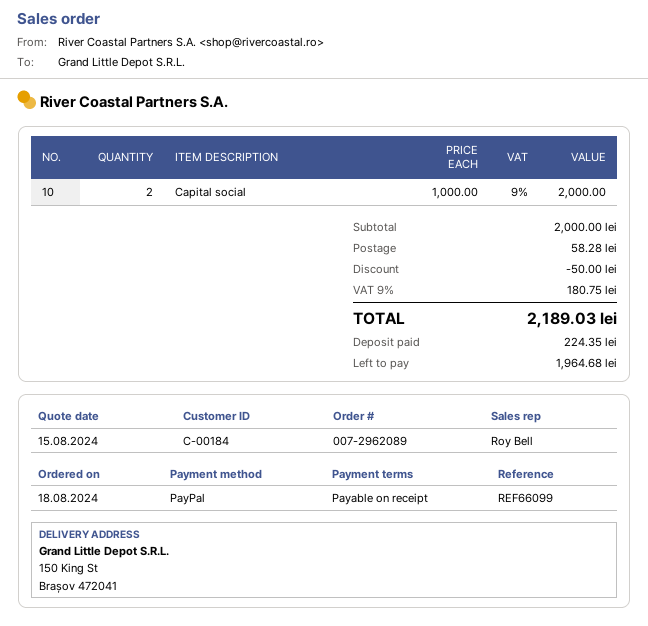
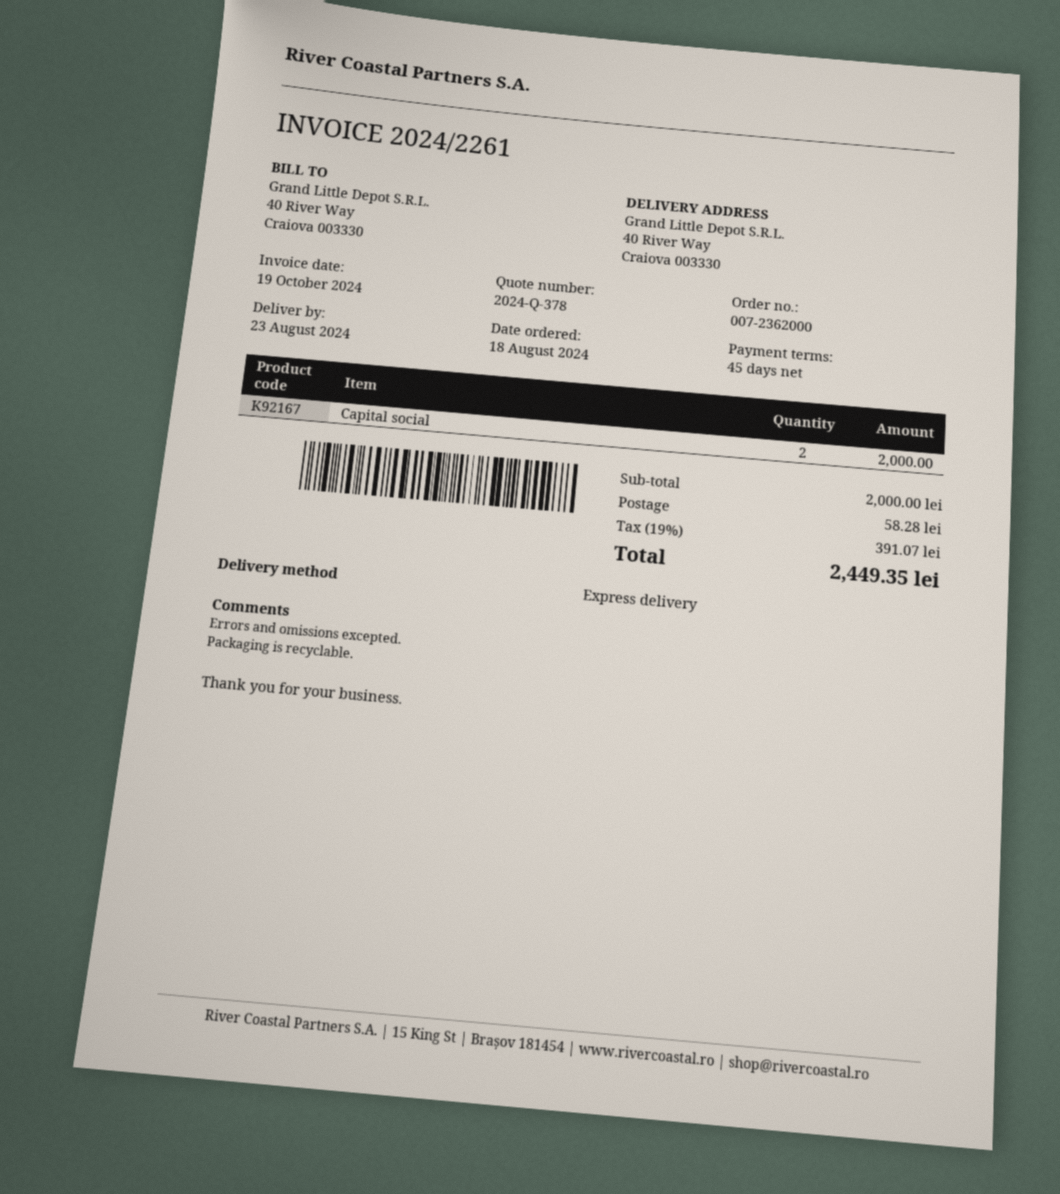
order number: 007-2962089 -> 007-2362000
payment terms: on receipt -> 45 days
ship to: 150 King St, Brașov 472041 -> 40 River Way, Craiova 003330
discount: 50.00 -> none
tax: 9% = 180.75 -> 19% = 391.07
total: 2189.03 -> 2449.35

